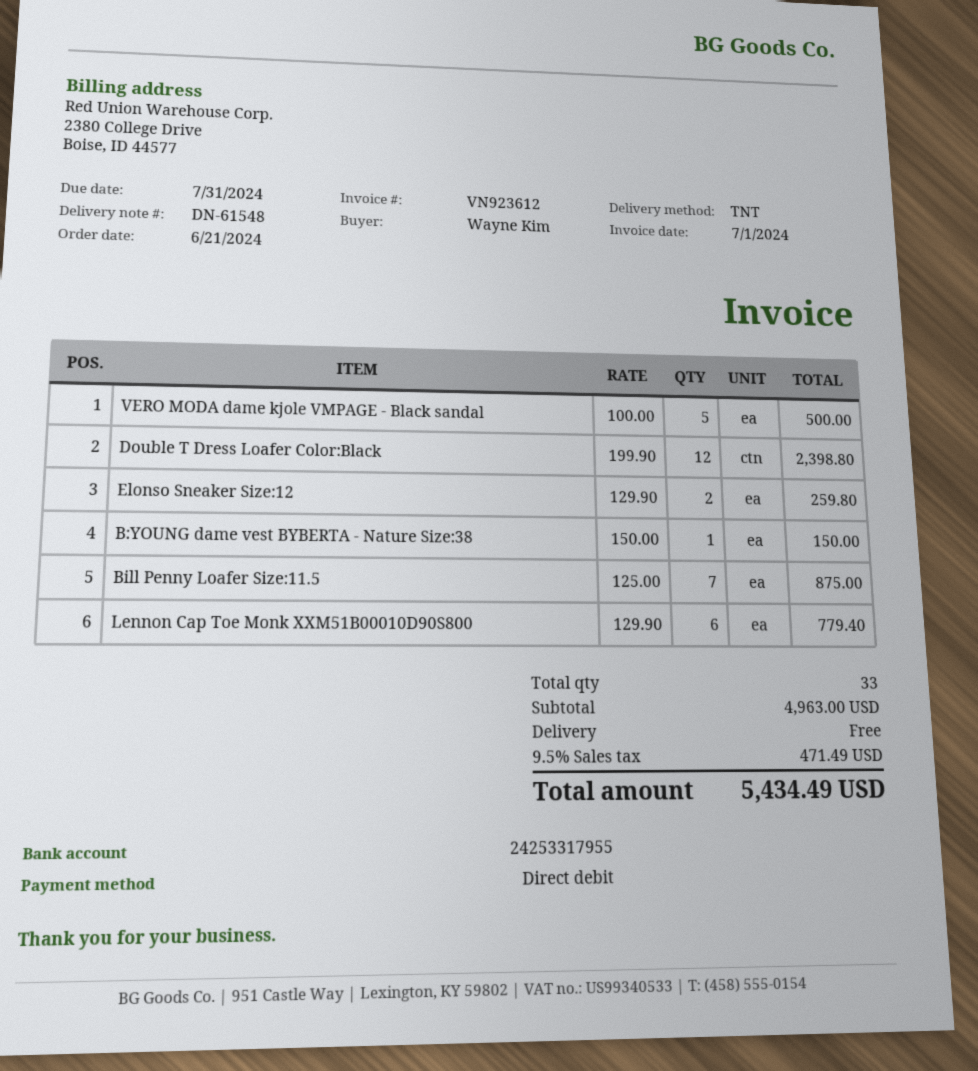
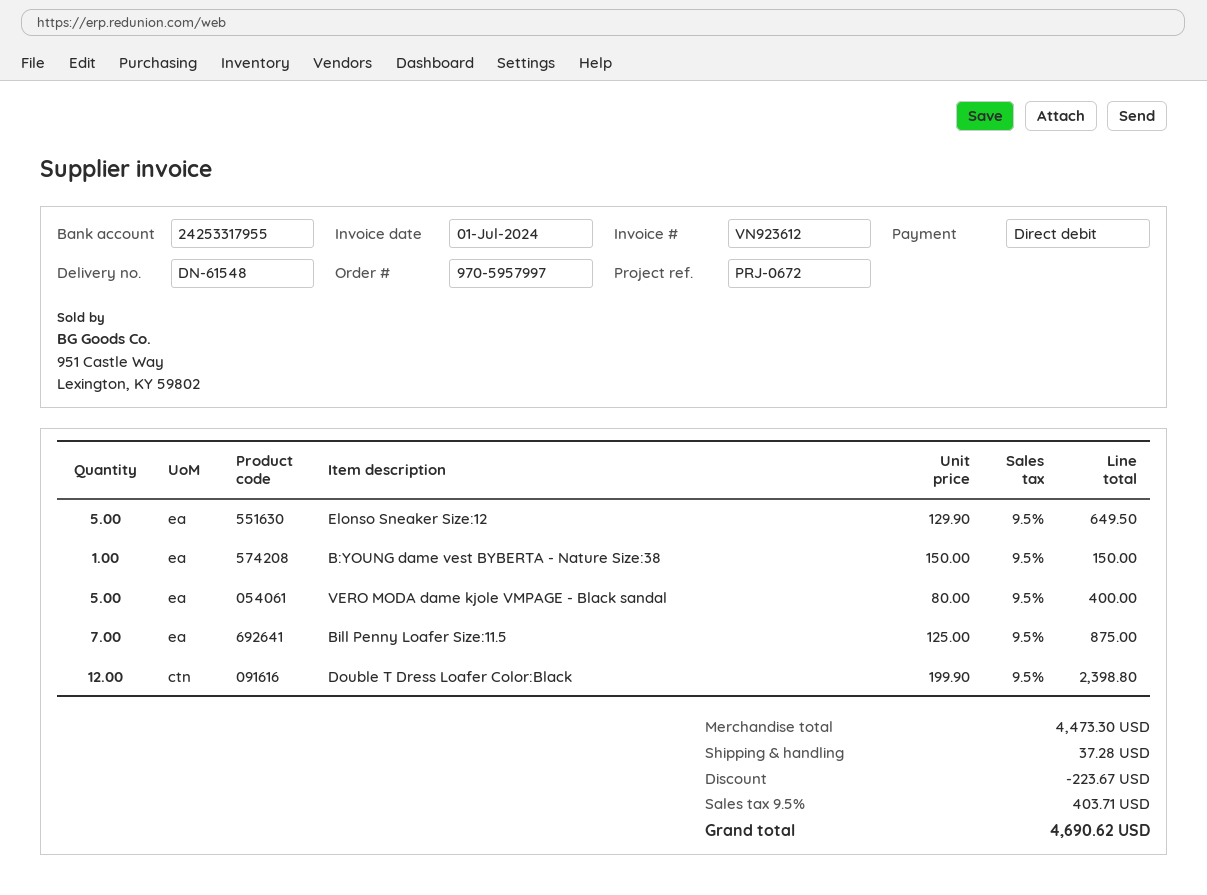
VERO MODA dame kjole VMPAGE - Black sandal: 5 x 100.00 = 500.00 -> 5 x 80.00 = 400.00
Elonso Sneaker Size:12: 2 x 129.90 = 259.80 -> 5 x 129.90 = 649.50
Lennon Cap Toe Monk XXM51B00010D90S800: 6 x 129.90 = 779.40 -> none
subtotal: 4963.00 -> 4473.30
discount: none -> 223.67
shipping: 0.00 -> 37.28
tax: 9.5% = 471.49 -> 9.5% = 403.71
total: 5434.49 -> 4690.62

